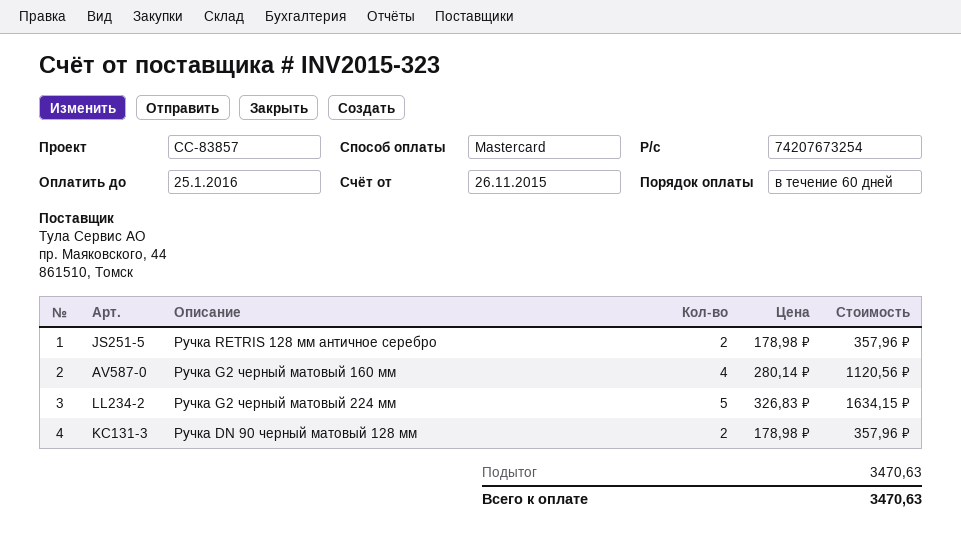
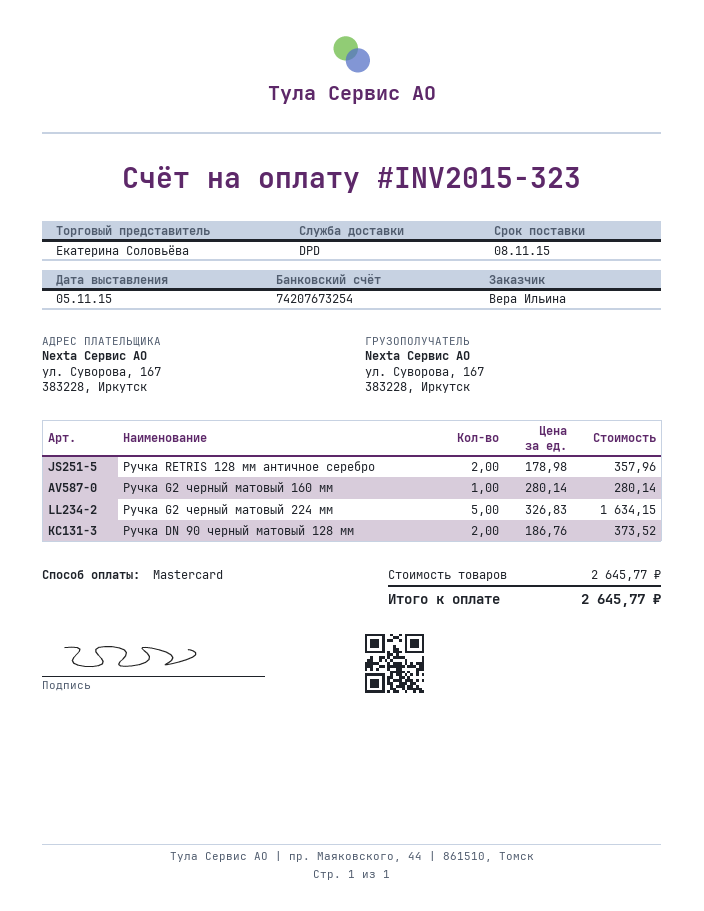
invoice date: 2015-11-26 -> 2015-11-05
Ручка G2 черный матовый 160 мм: 4 x 280.14 = 1120.56 -> 1 x 280.14 = 280.14
Ручка DN 90 черный матовый 128 мм: 2 x 178.98 = 357.96 -> 2 x 186.76 = 373.52
subtotal: 3470.63 -> 2645.77
total: 3470.63 -> 2645.77

